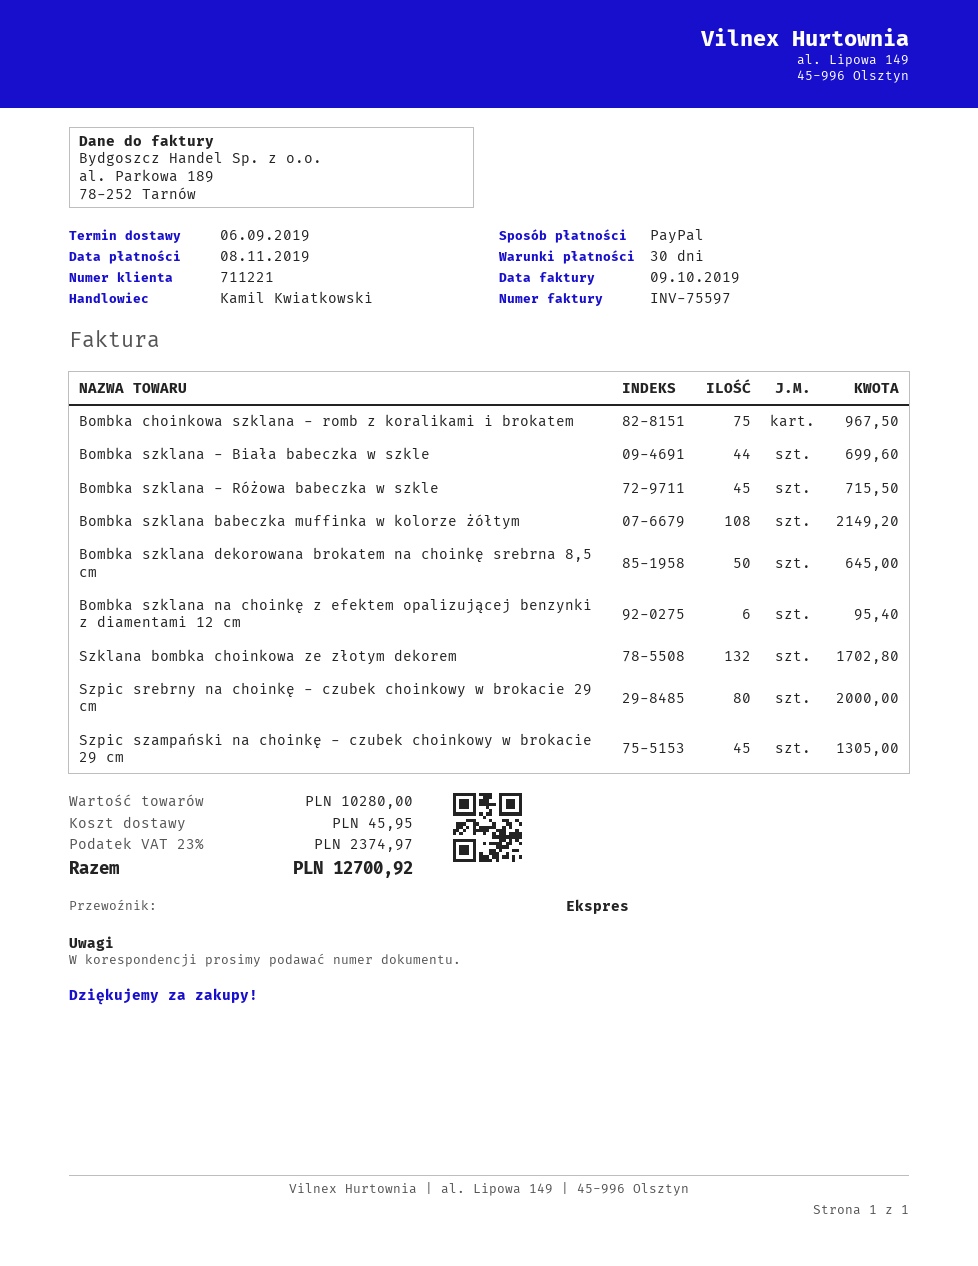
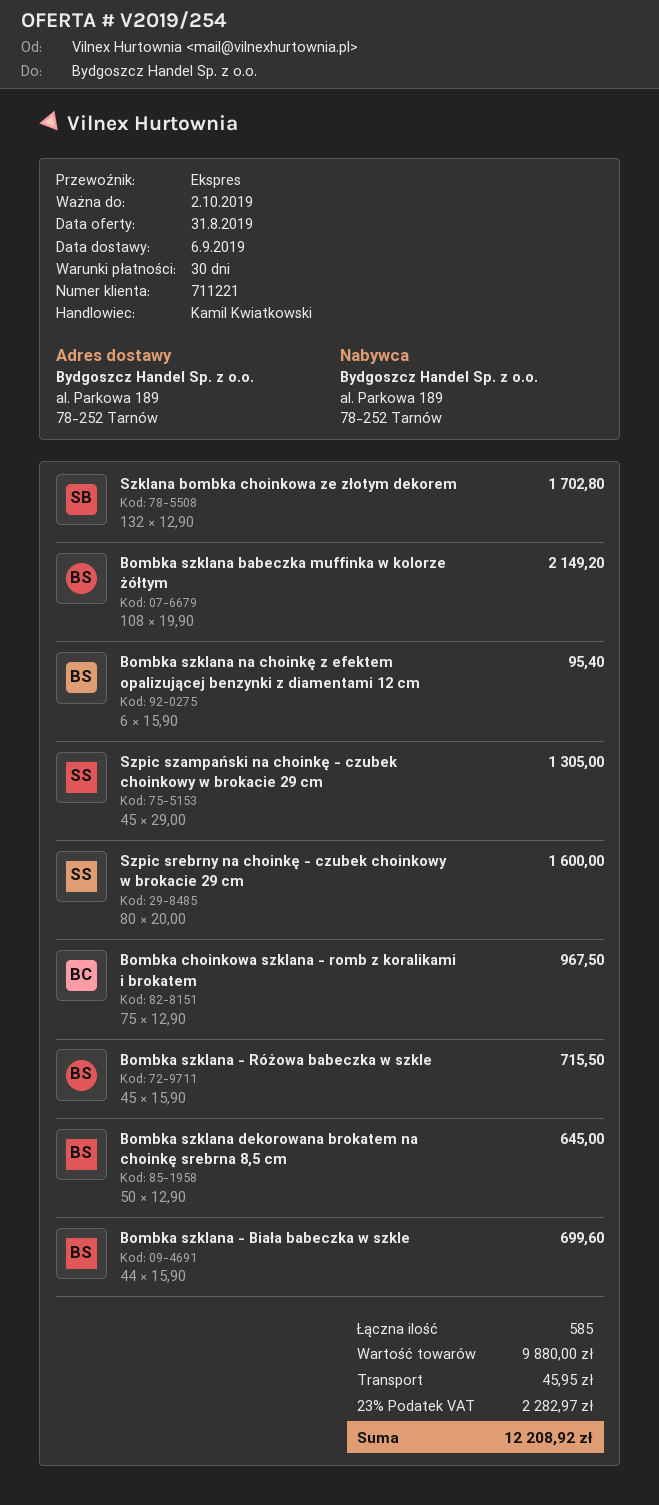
Szpic srebrny na choinkę - czubek choinkowy w brokacie 29 cm: 80 for 2000.00 -> 80 for 1600.00
subtotal: 10280.00 -> 9880.00
tax: 23% = 2374.97 -> 23% = 2282.97
total: 12700.92 -> 12208.92

